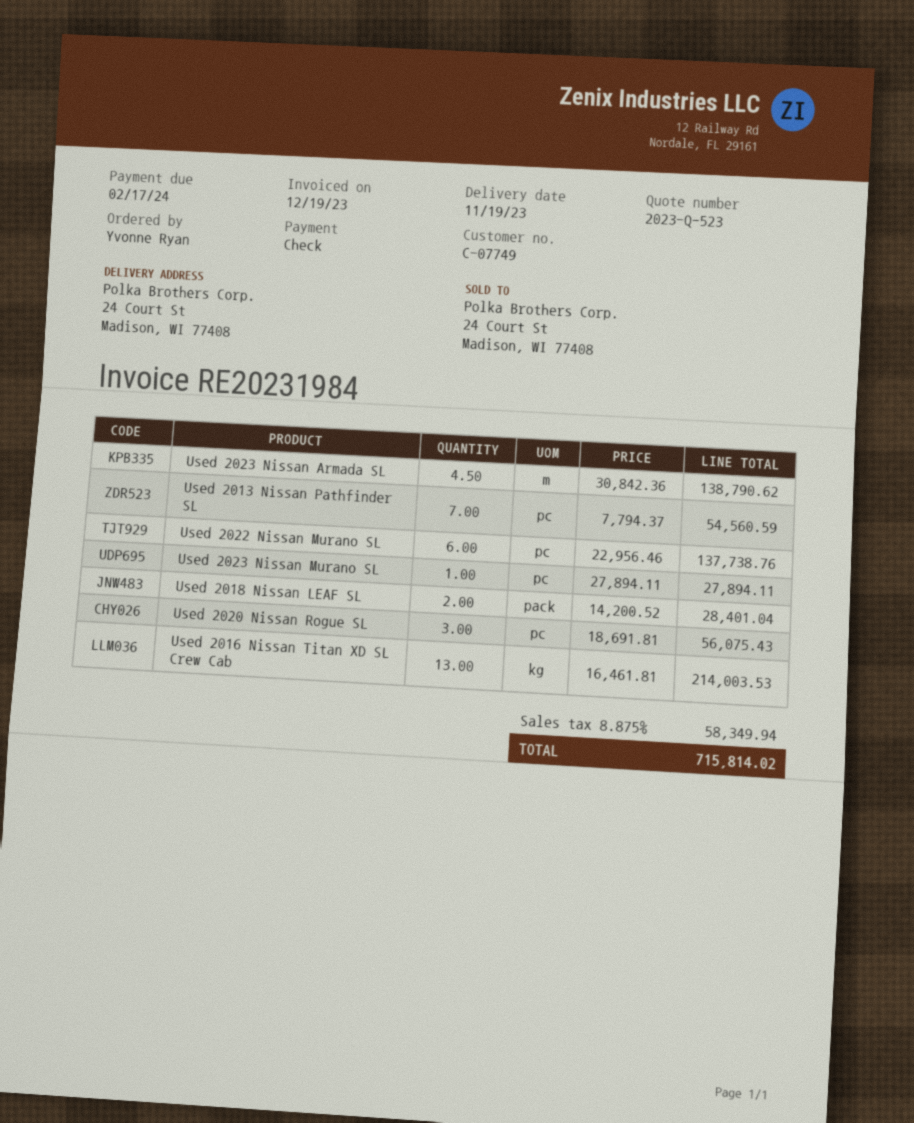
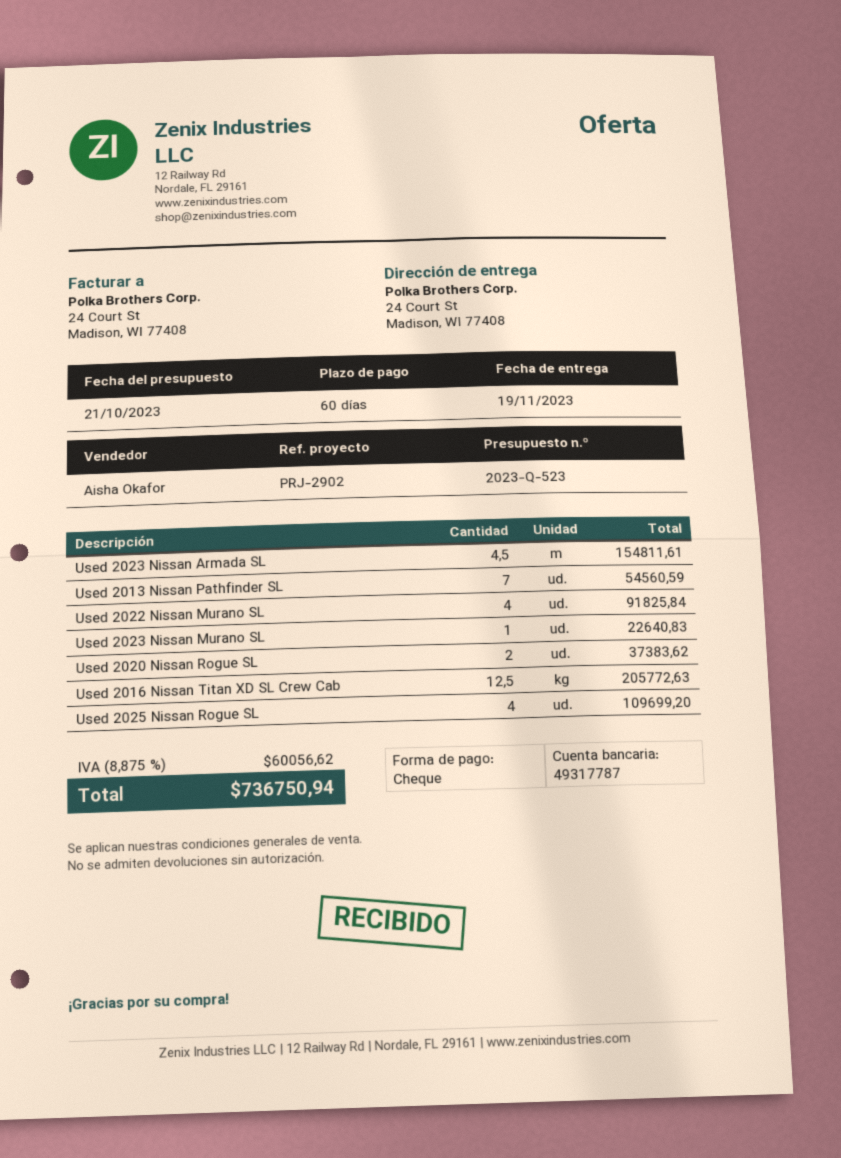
Used 2023 Nissan Armada SL: 4.5 for 138790.62 -> 4.5 for 154811.61
Used 2022 Nissan Murano SL: 6 for 137738.76 -> 4 for 91825.84
Used 2023 Nissan Murano SL: 1 for 27894.11 -> 1 for 22640.83
Used 2018 Nissan LEAF SL: 2 for 28401.04 -> none
Used 2020 Nissan Rogue SL: 3 for 56075.43 -> 2 for 37383.62
Used 2016 Nissan Titan XD SL Crew Cab: 13 for 214003.53 -> 12.5 for 205772.63
Used 2025 Nissan Rogue SL: none -> 4 for 109699.20
tax: 8.875% = 58349.94 -> 8.875% = 60056.62
total: 715814.02 -> 736750.94

